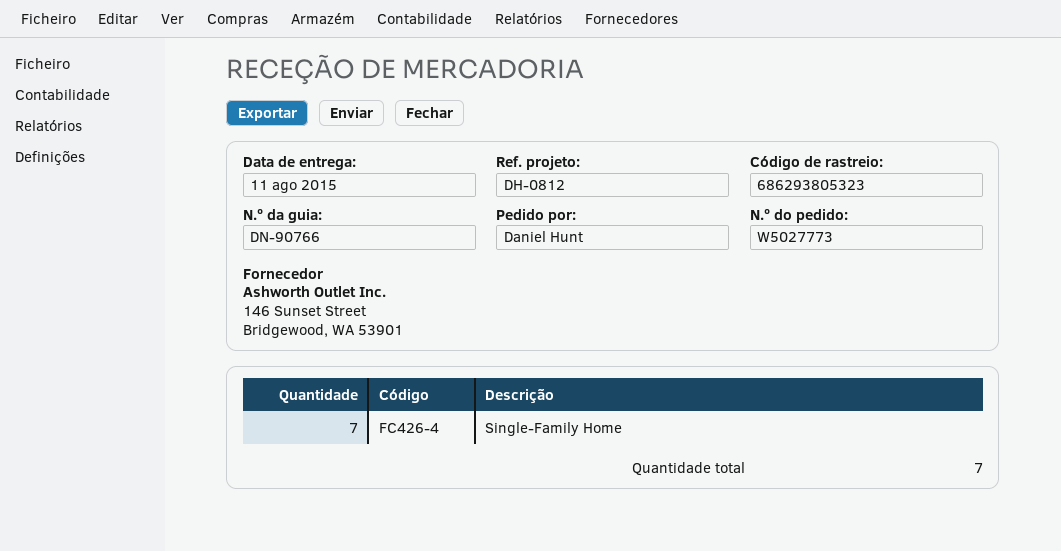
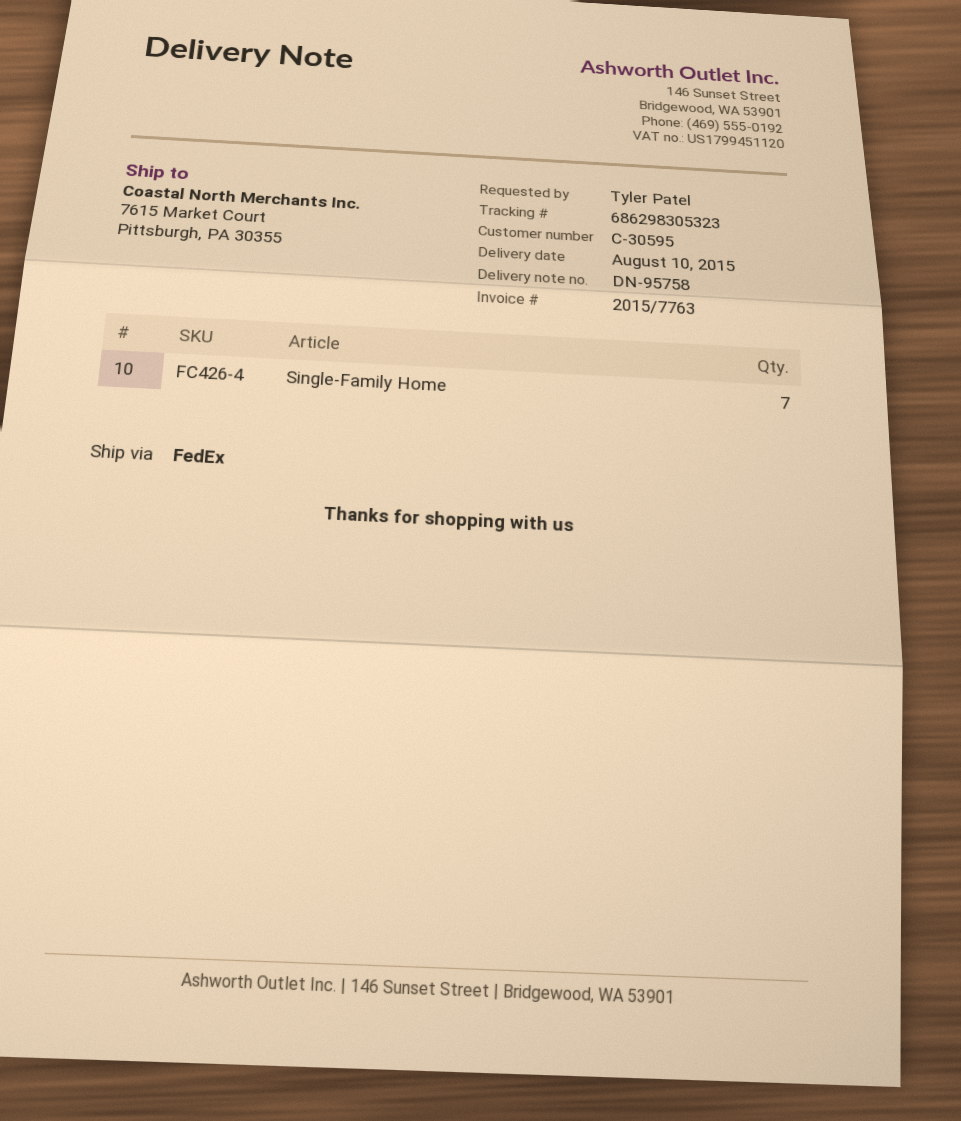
delivery note number: DN-90766 -> DN-95758
delivery date: 2015-08-11 -> 2015-08-10
ordered by: Daniel Hunt -> Tyler Patel
tracking number: 686293805323 -> 686298305323

